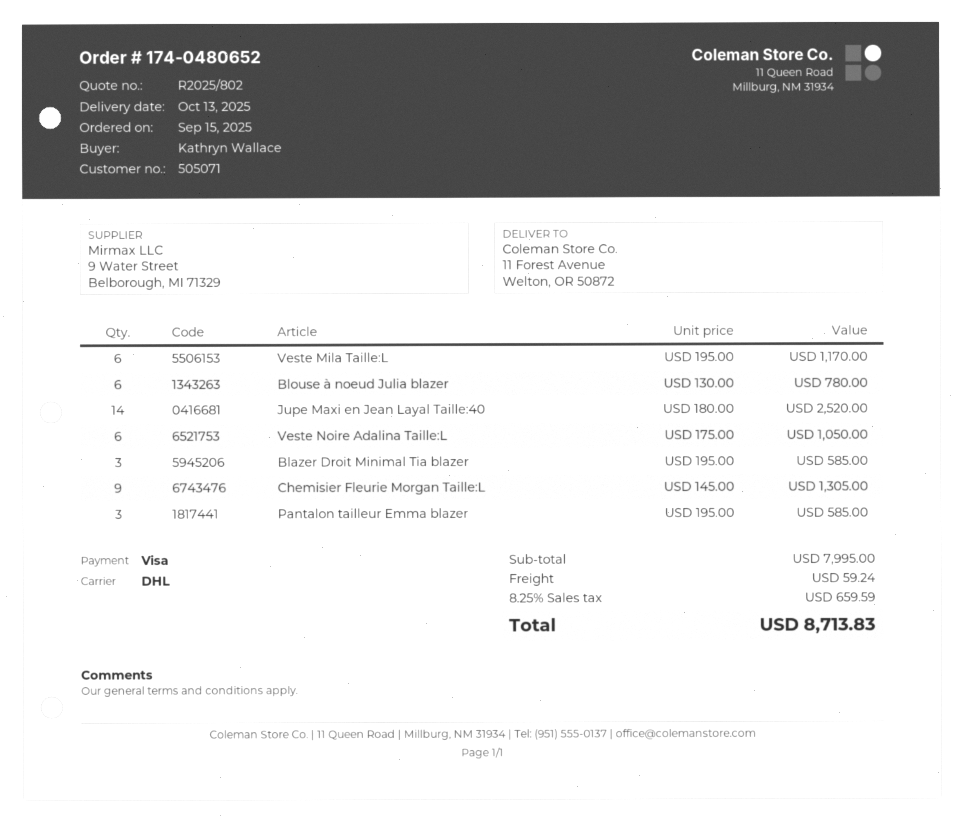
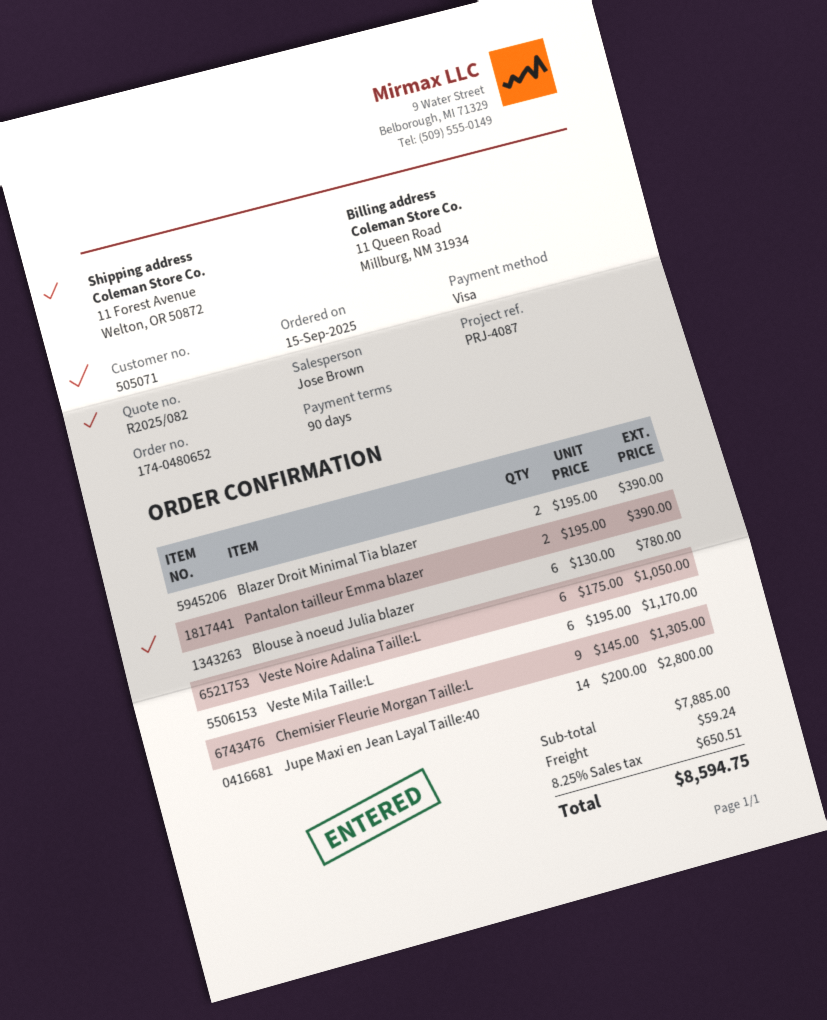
quote number: R2025/802 -> R2025/082
Jupe Maxi en Jean Layal Taille:40: 14 x 180.00 = 2520.00 -> 14 x 200.00 = 2800.00
Blazer Droit Minimal Tia blazer: 3 x 195.00 = 585.00 -> 2 x 195.00 = 390.00
Pantalon tailleur Emma blazer: 3 x 195.00 = 585.00 -> 2 x 195.00 = 390.00
subtotal: 7995.00 -> 7885.00
tax: 8.25% = 659.59 -> 8.25% = 650.51
total: 8713.83 -> 8594.75

